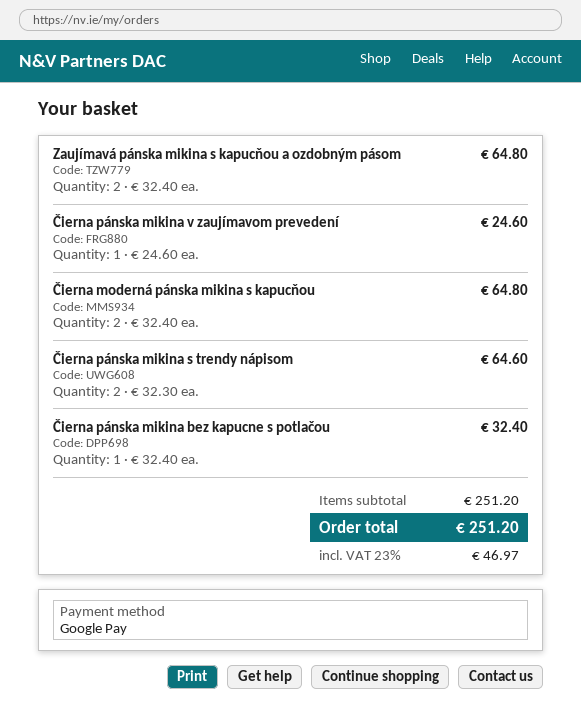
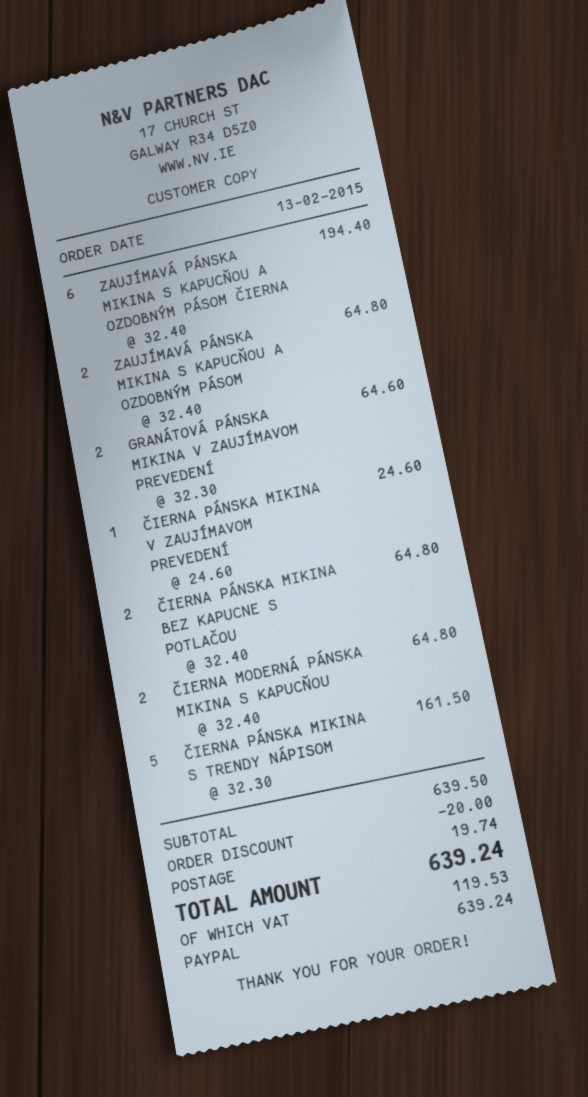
payment method: Google Pay -> PayPal
Čierna pánska mikina s trendy nápisom: 2 x 32.30 = 64.60 -> 5 x 32.30 = 161.50
Čierna pánska mikina bez kapucne s potlačou: 1 x 32.40 = 32.40 -> 2 x 32.40 = 64.80
ZAUJÍMAVÁ PÁNSKA MIKINA S KAPUCŇOU A OZDOBNÝM PÁSOM ČIERNA: none -> 6 x 32.40 = 194.40
GRANÁTOVÁ PÁNSKA MIKINA V ZAUJÍMAVOM PREVEDENÍ: none -> 2 x 32.30 = 64.60
subtotal: 251.20 -> 639.50
discount: none -> 20.00
shipping: none -> 19.74
tax: 46.97 -> 119.53
total: 251.20 -> 639.24

